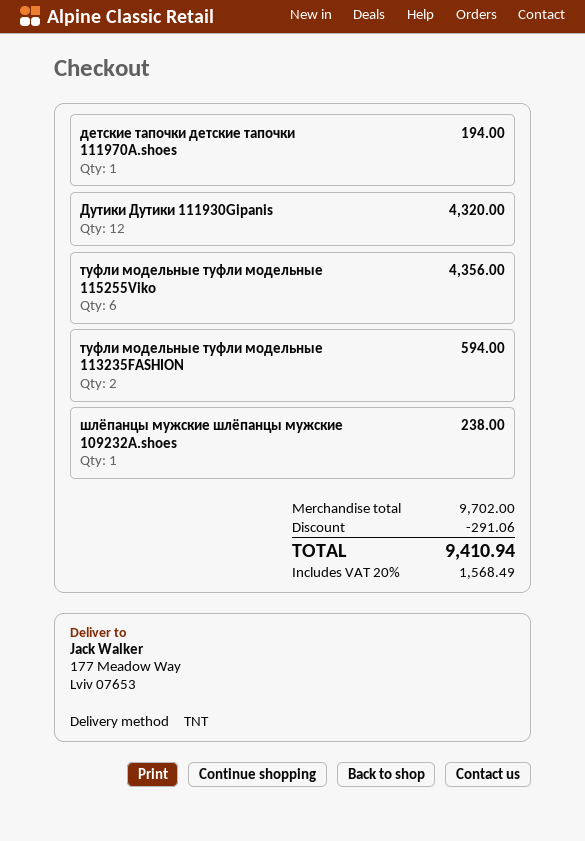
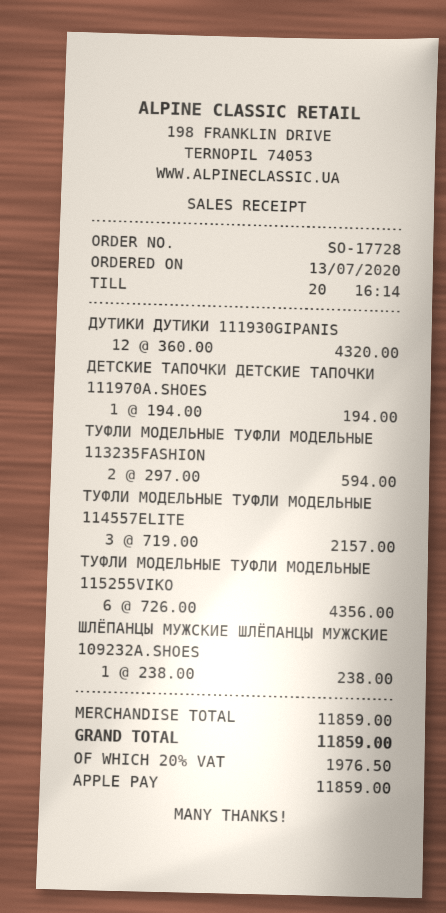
ТУФЛИ МОДЕЛЬНЫЕ ТУФЛИ МОДЕЛЬНЫЕ 114557ELITE: none -> 3 for 2157.00
subtotal: 9702.00 -> 11859.00
discount: 291.06 -> none
tax: 20% = 1568.49 -> 20% = 1976.50
total: 9410.94 -> 11859.00

